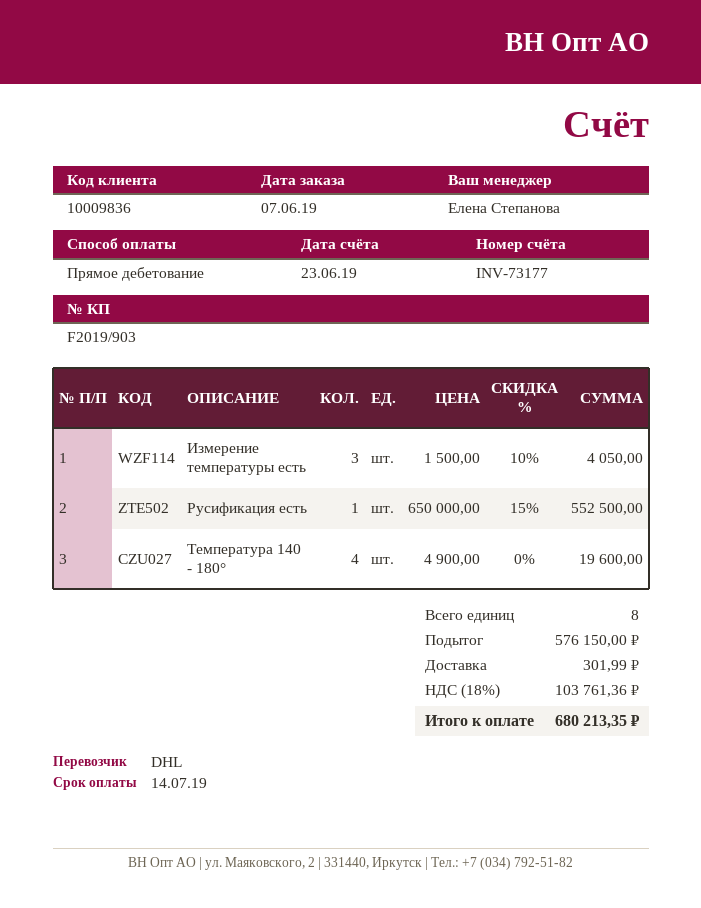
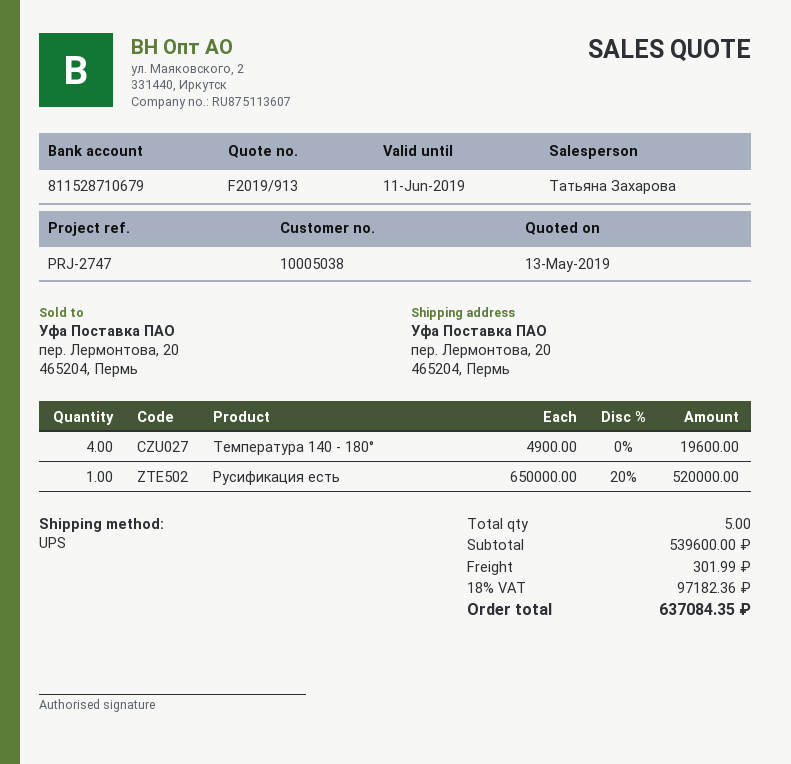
quote number: F2019/903 -> F2019/913
customer number: 10009836 -> 10005038
sales rep: Елена Степанова -> Татьяна Захарова
shipping method: DHL -> UPS
Измерение температуры есть: 3 x 1500.00 - 10% = 4050.00 -> none
Русификация есть: 1 x 650000.00 - 15% = 552500.00 -> 1 x 650000.00 - 20% = 520000.00
total quantity: 8 -> 5
subtotal: 576150.00 -> 539600.00
tax: 18% = 103761.36 -> 18% = 97182.36
total: 680213.35 -> 637084.35

